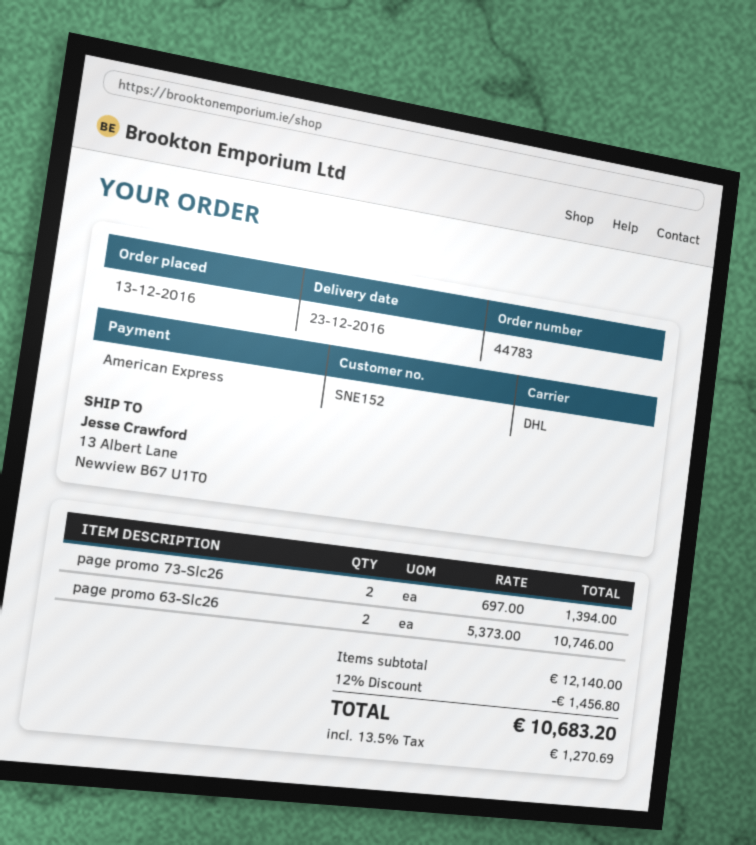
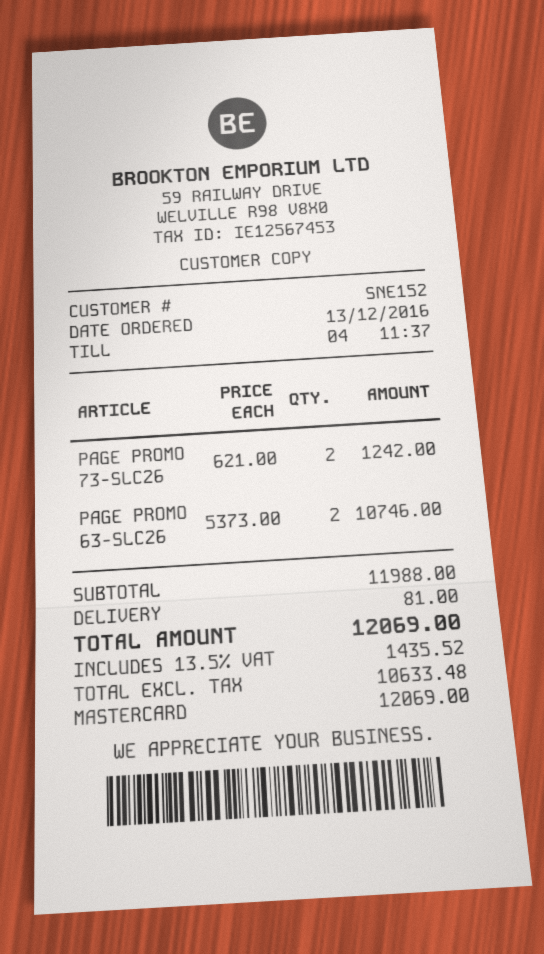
payment method: American Express -> Mastercard
page promo 73-Slc26: 2 x 697.00 = 1394.00 -> 2 x 621.00 = 1242.00
subtotal: 12140.00 -> 11988.00
discount: 12% = 1456.80 -> none
shipping: none -> 81.00
tax: 13.5% = 1270.69 -> 13.5% = 1435.52
total: 10683.20 -> 12069.00

